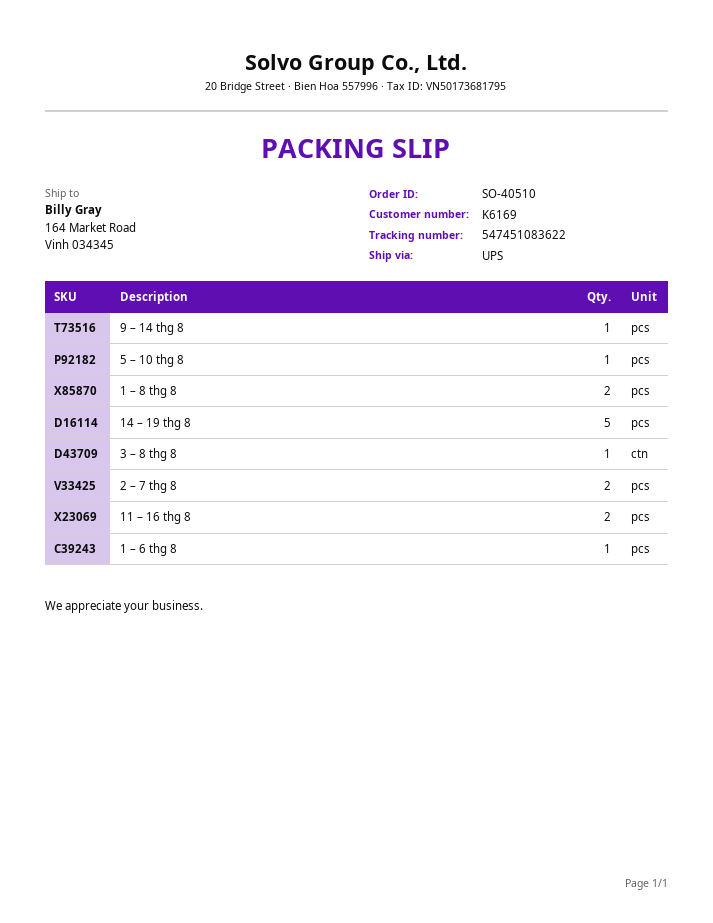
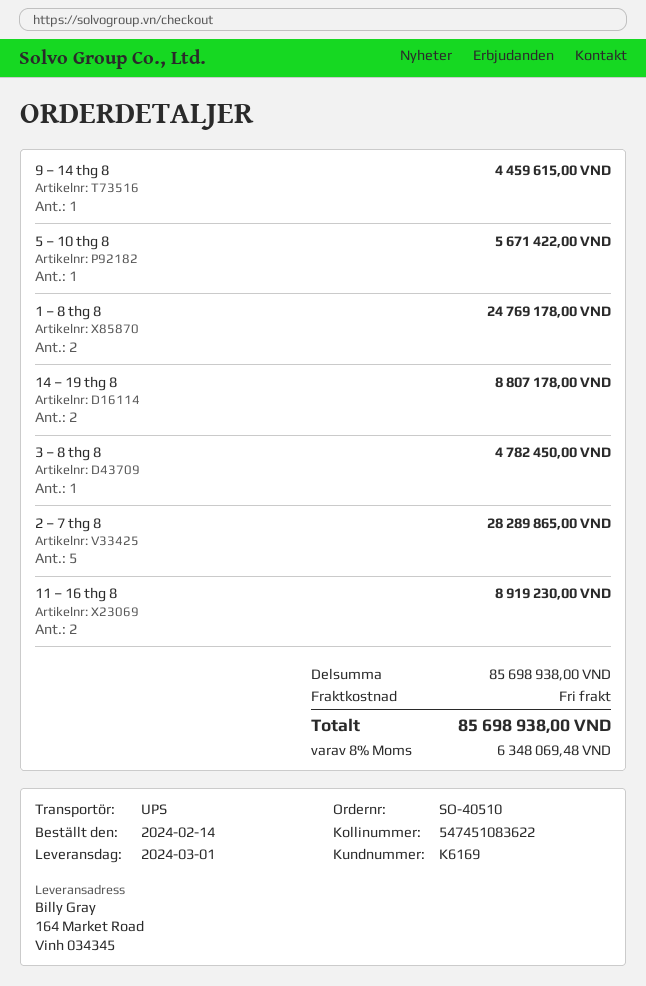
14 – 19 thg 8: 5 -> 2
2 – 7 thg 8: 2 -> 5
1 – 6 thg 8: 1 -> none

